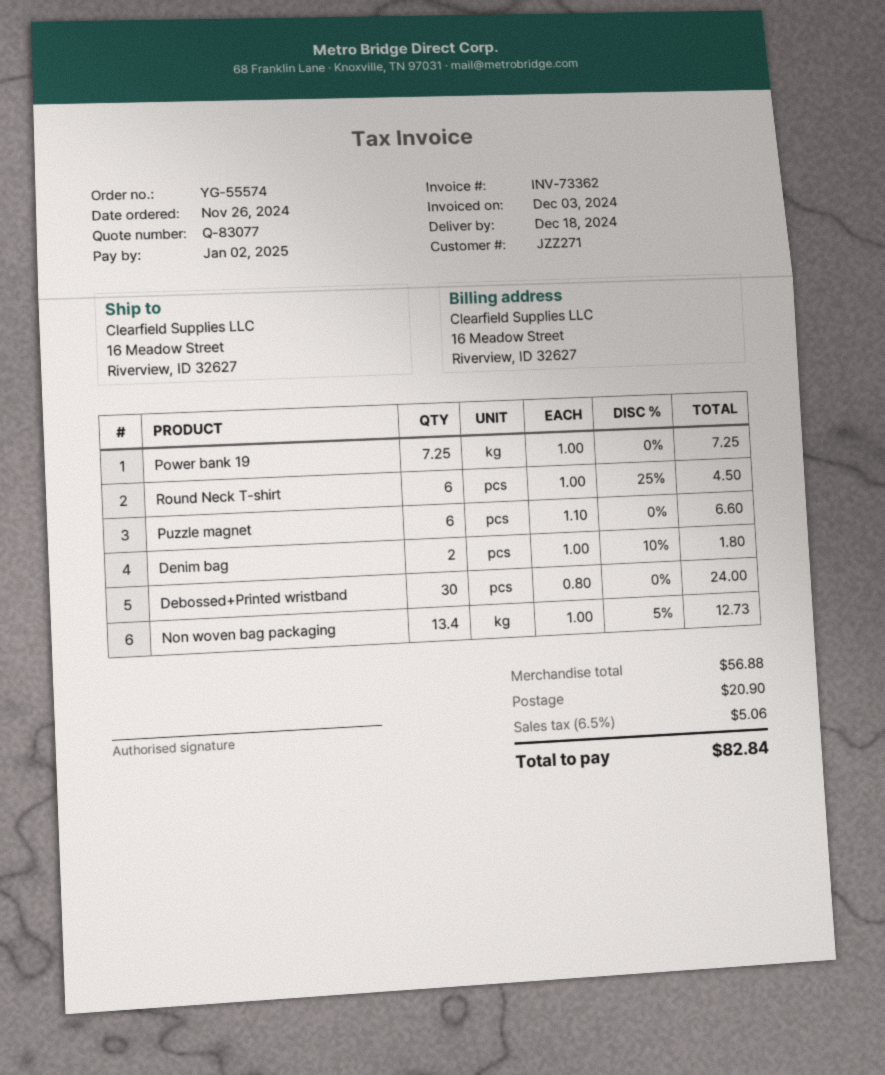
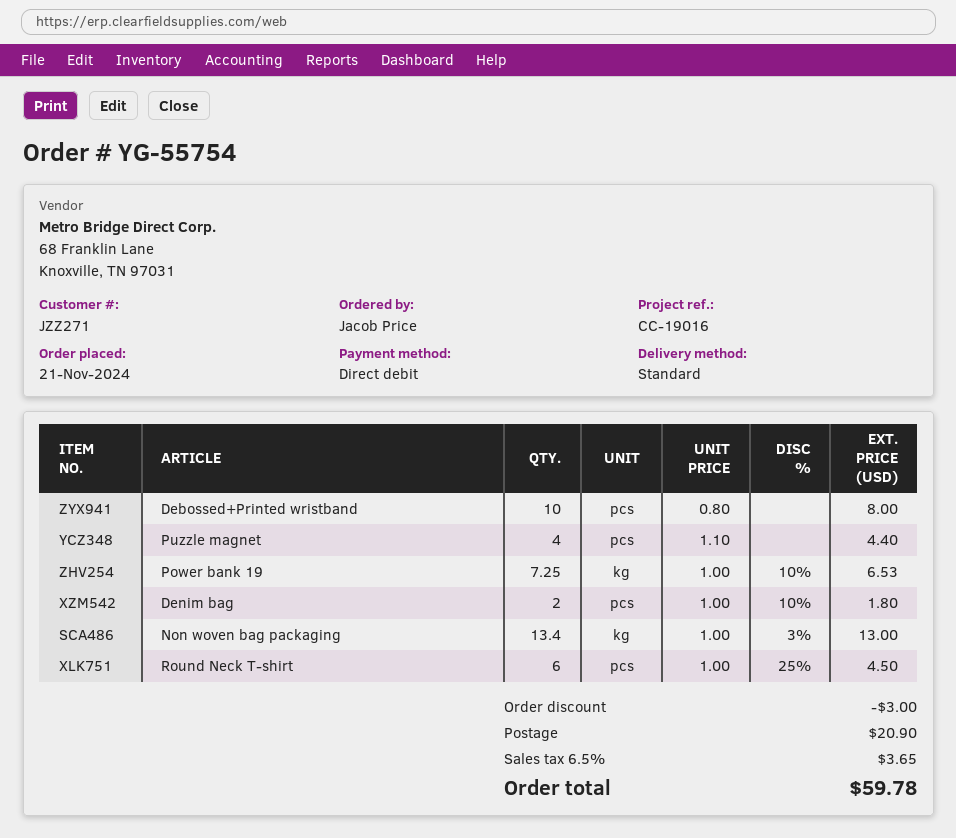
order number: YG-55574 -> YG-55754
order date: 2024-11-26 -> 2024-11-21
Power bank 19: 7.25 x 1.00 = 7.25 -> 7.25 x 1.00 - 10% = 6.53
Puzzle magnet: 6 x 1.10 = 6.60 -> 4 x 1.10 = 4.40
Debossed+Printed wristband: 30 x 0.80 = 24.00 -> 10 x 0.80 = 8.00
Non woven bag packaging: 13.4 x 1.00 - 5% = 12.73 -> 13.4 x 1.00 - 3% = 13.00
discount: none -> 3.00
tax: 6.5% = 5.06 -> 6.5% = 3.65
total: 82.84 -> 59.78

